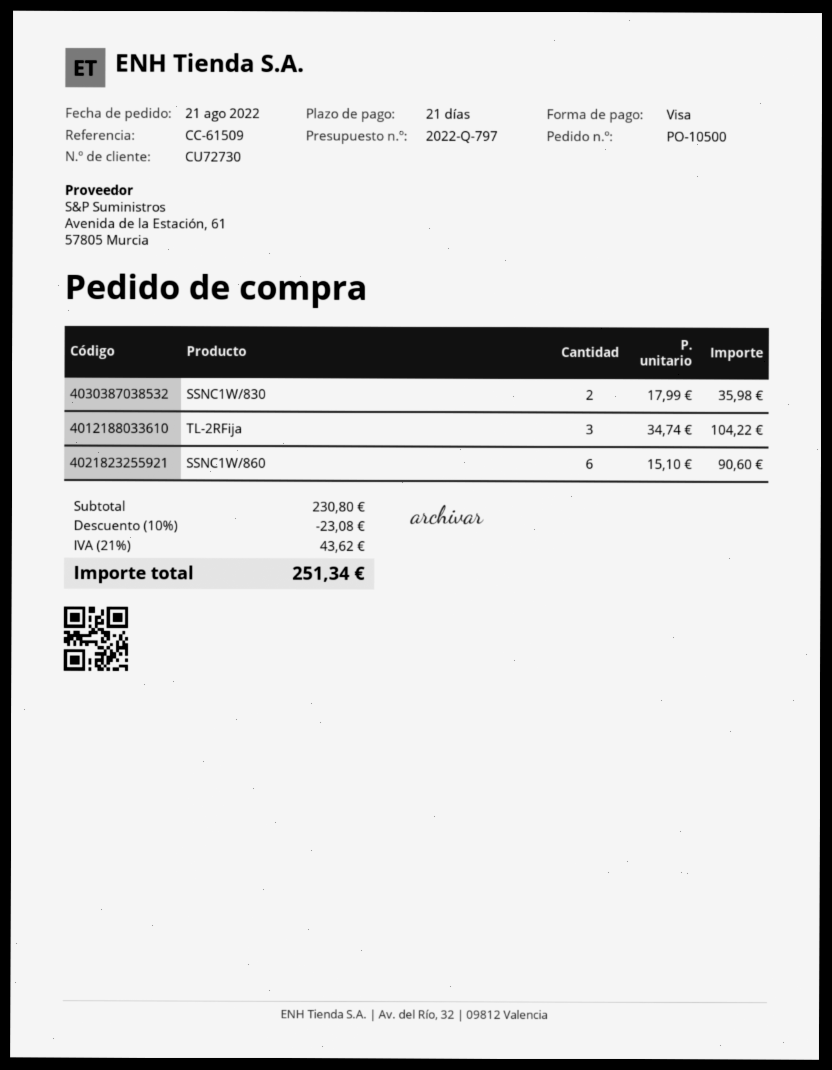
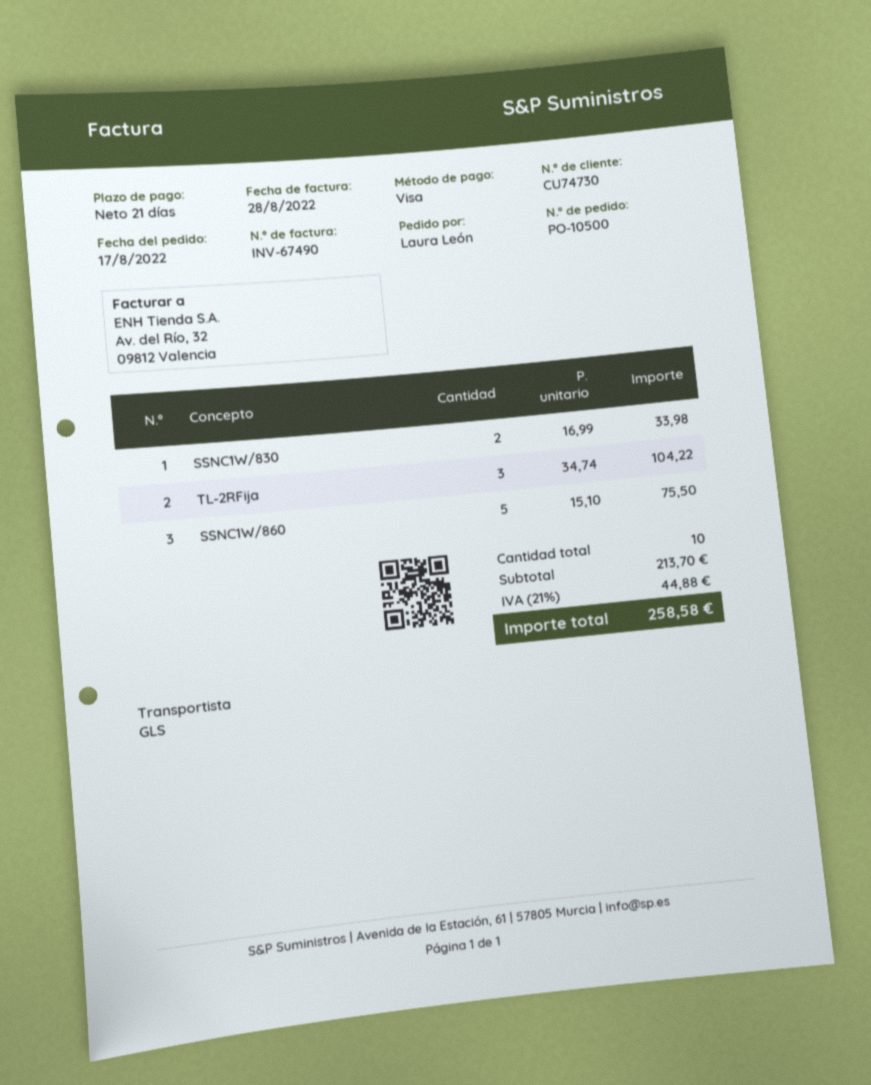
order date: 2022-08-21 -> 2022-08-17
customer number: CU72730 -> CU74730
SSNC1W/830: 2 x 17.99 = 35.98 -> 2 x 16.99 = 33.98
SSNC1W/860: 6 x 15.10 = 90.60 -> 5 x 15.10 = 75.50
subtotal: 230.80 -> 213.70
discount: 10% = 23.08 -> none
tax: 21% = 43.62 -> 21% = 44.88
total: 251.34 -> 258.58

